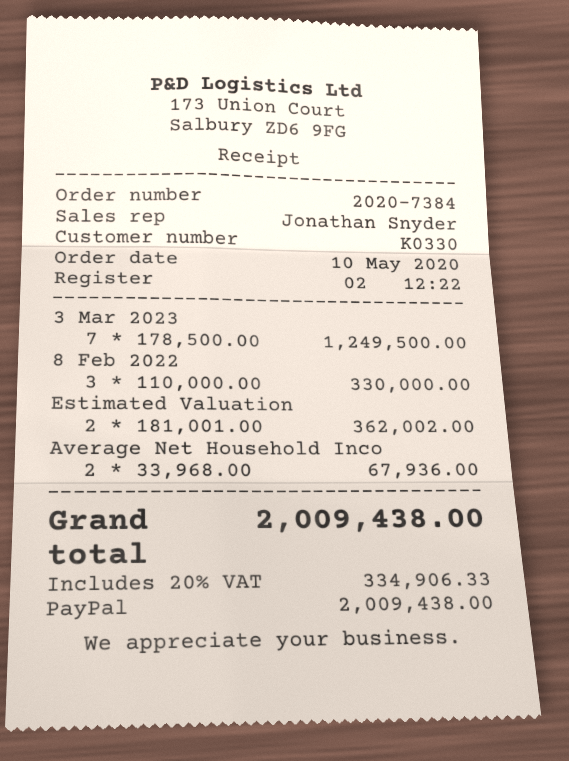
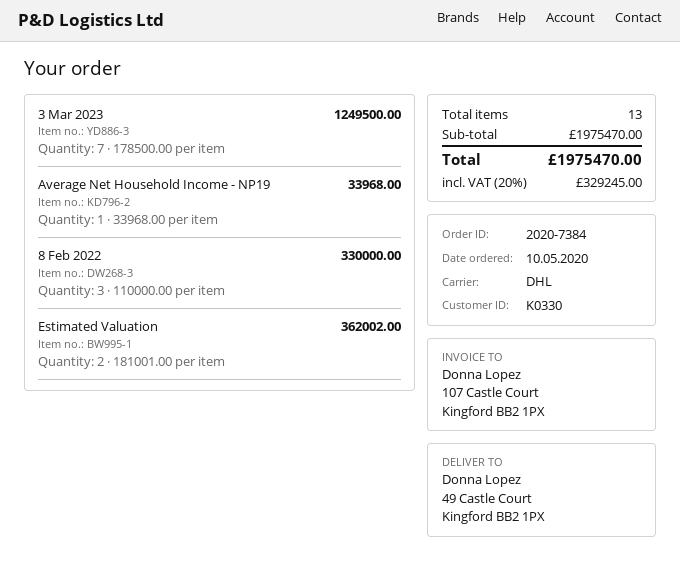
Average Net Household Inco: 2 x 33968.00 = 67936.00 -> 1 x 33968.00 = 33968.00
tax: 20% = 334906.33 -> 20% = 329245.00
total: 2009438.00 -> 1975470.00

